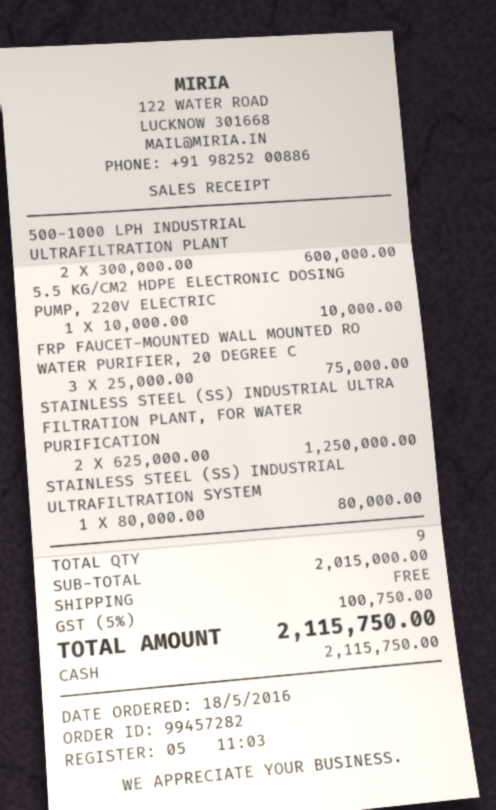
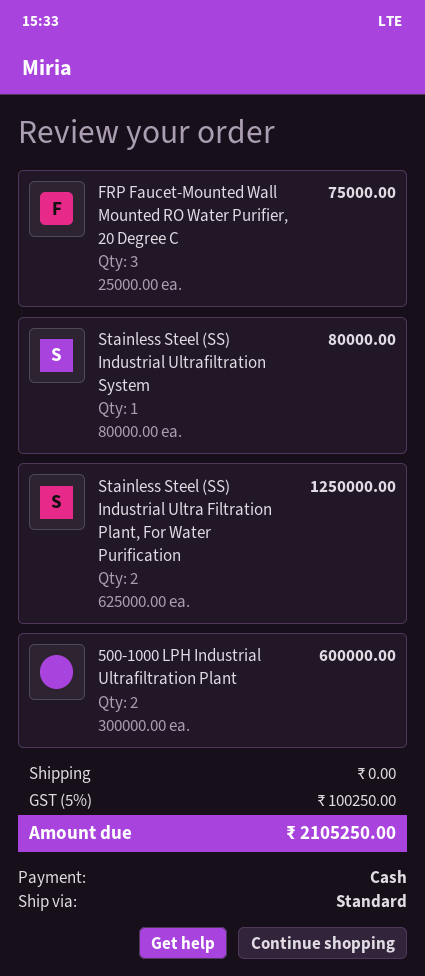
5.5 KG/CM2 HDPE ELECTRONIC DOSING PUMP, 220V ELECTRIC: 1 x 10000.00 = 10000.00 -> none
tax: 5% = 100750.00 -> 5% = 100250.00
total: 2115750.00 -> 2105250.00

